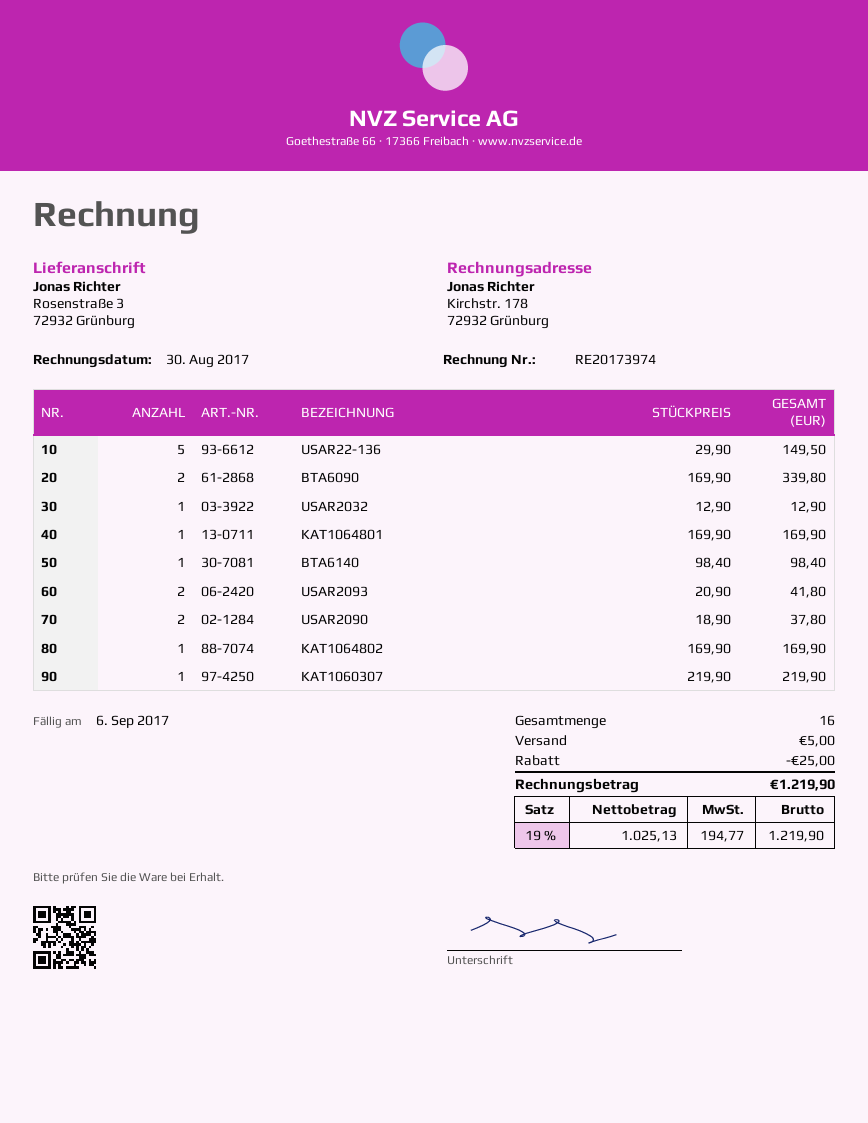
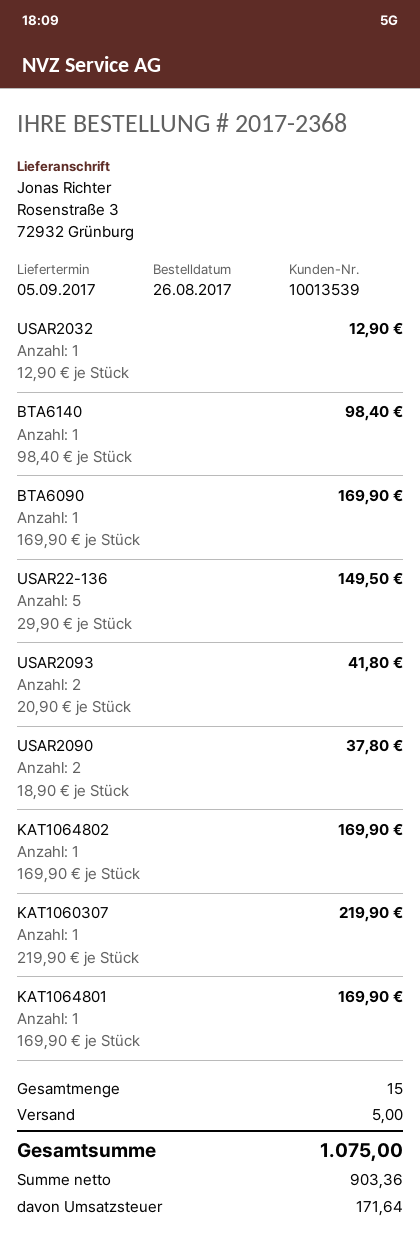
BTA6090: 2 x 169.90 = 339.80 -> 1 x 169.90 = 169.90
total quantity: 16 -> 15
discount: 25.00 -> none
net: 1025.13 -> 903.36
tax: 194.77 -> 171.64
total: 1219.90 -> 1075.00

